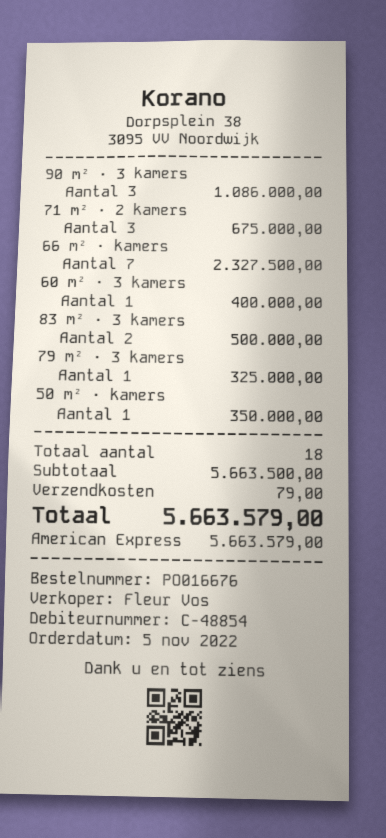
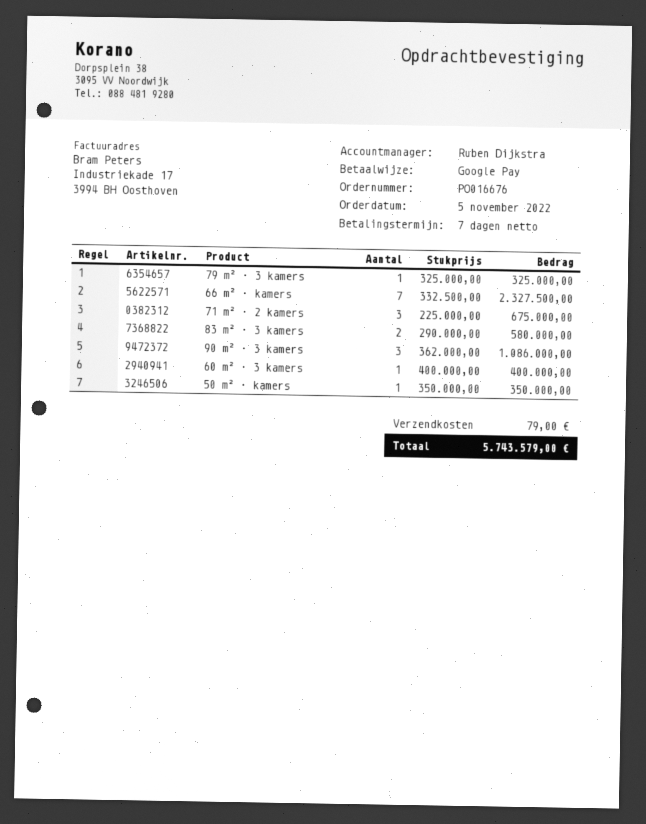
sales rep: Fleur Vos -> Ruben Dijkstra
payment method: American Express -> Google Pay
83 m² · 3 kamers: 2 for 500000.00 -> 2 for 580000.00
total: 5663579.00 -> 5743579.00

